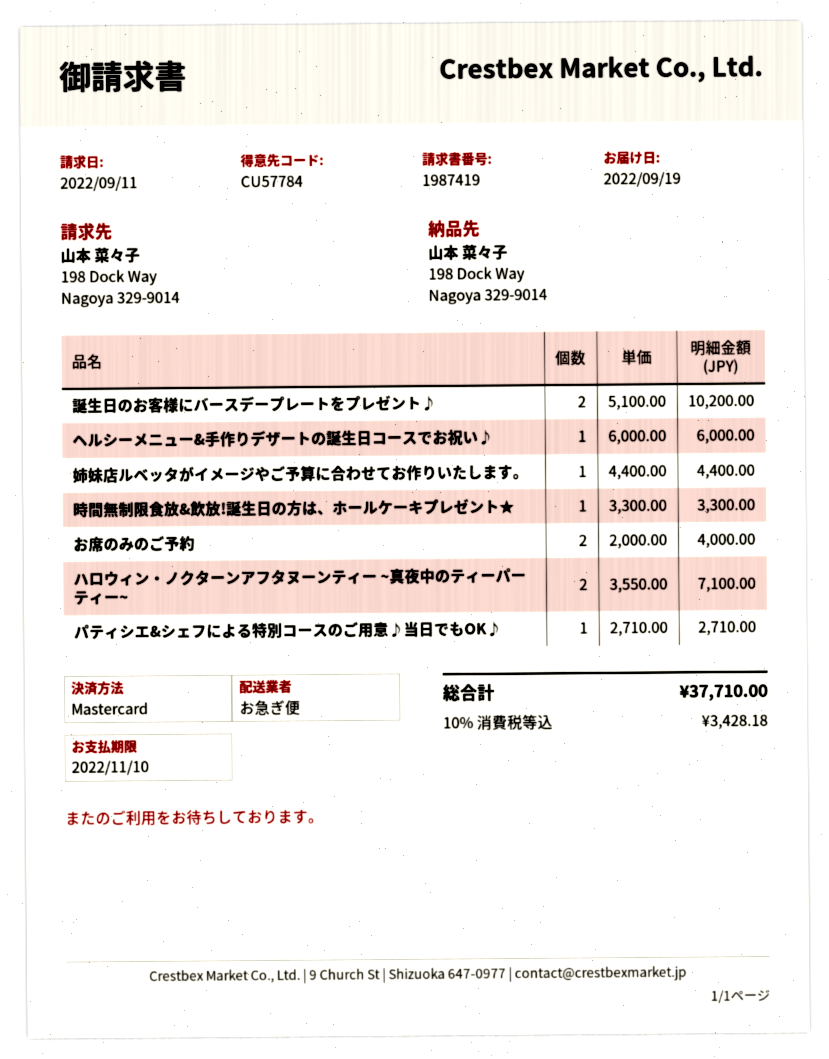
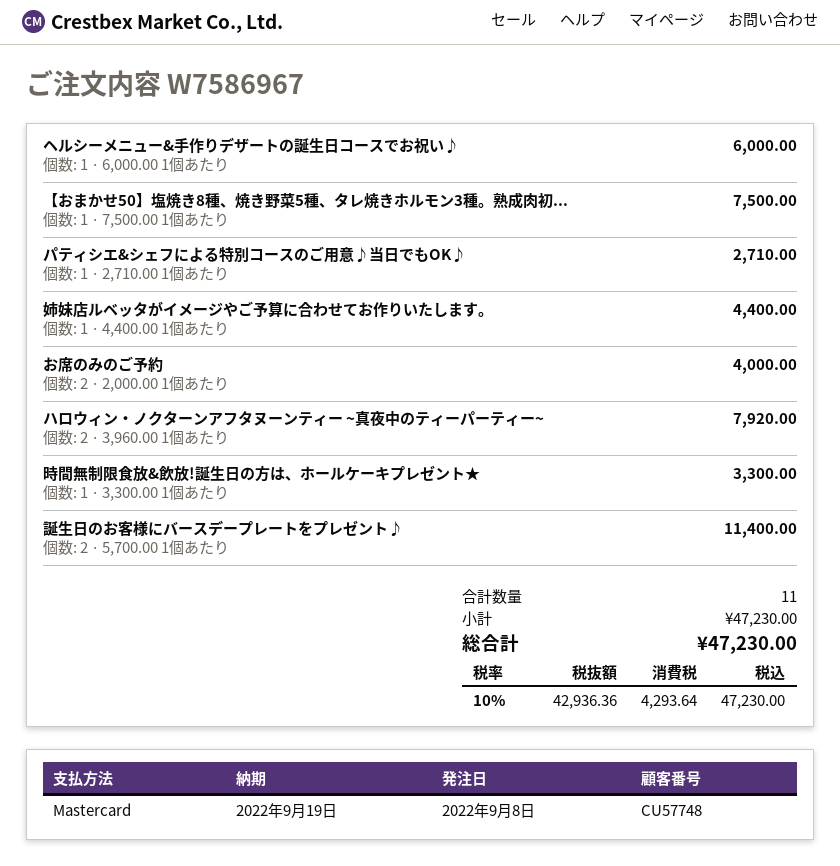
customer number: CU57784 -> CU57748
誕生日のお客様にバースデープレートをプレゼント♪: 2 x 5100.00 = 10200.00 -> 2 x 5700.00 = 11400.00
ハロウィン・ノクターンアフタヌーンティー ~真夜中のティーパーティー~: 2 x 3550.00 = 7100.00 -> 2 x 3960.00 = 7920.00
【おまかせ50】塩焼き8種、焼き野菜5種、タレ焼きホルモン3種。熟成肉初...: none -> 1 x 7500.00 = 7500.00
tax: 10% = 3428.18 -> 10% = 4293.64
total: 37710.00 -> 47230.00

